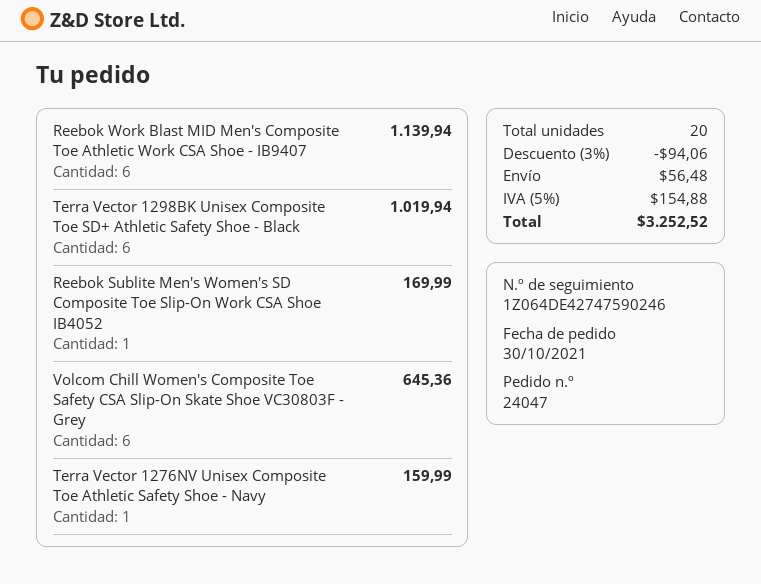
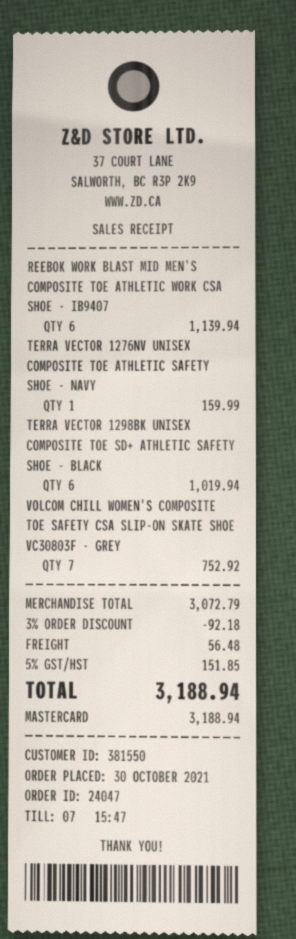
Reebok Sublite Men's Women's SD Composite Toe Slip-On Work CSA Shoe IB4052: 1 for 169.99 -> none
Volcom Chill Women's Composite Toe Safety CSA Slip-On Skate Shoe VC30803F - Grey: 6 for 645.36 -> 7 for 752.92
discount: 3% = 94.06 -> 3% = 92.18
tax: 5% = 154.88 -> 5% = 151.85
total: 3252.52 -> 3188.94

